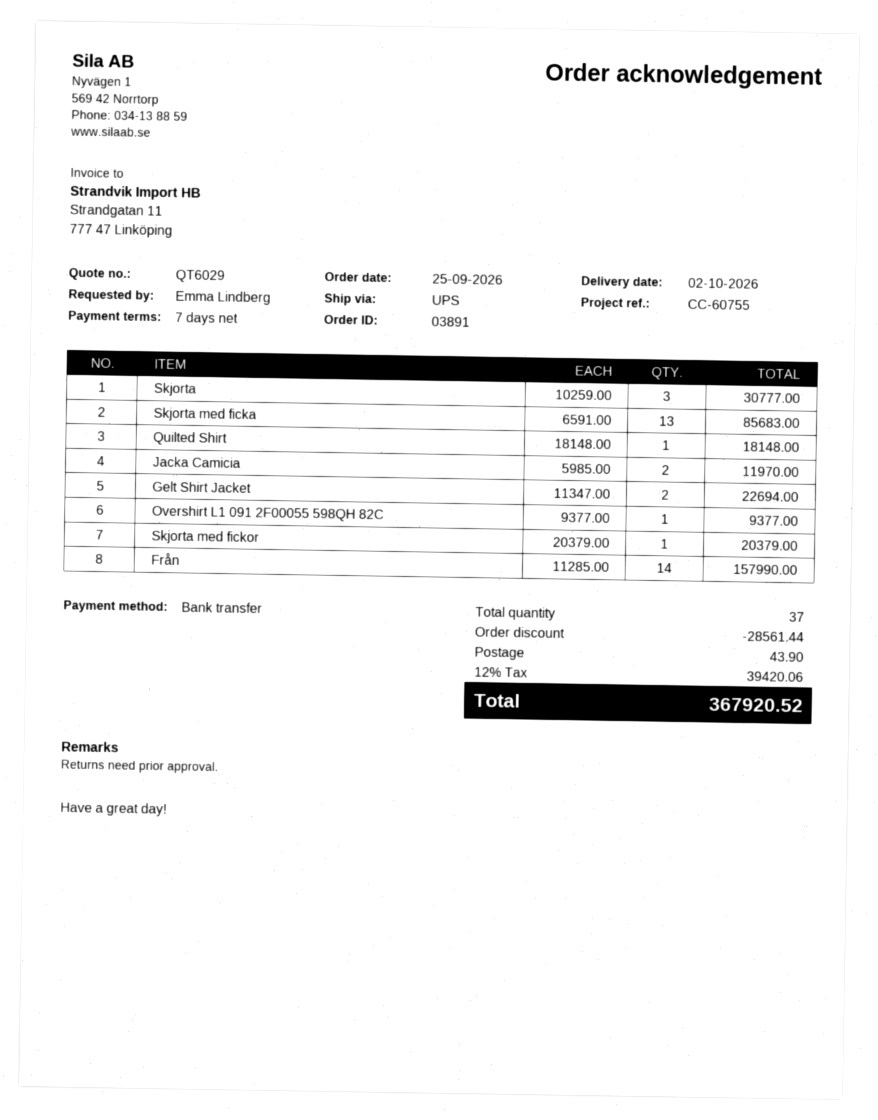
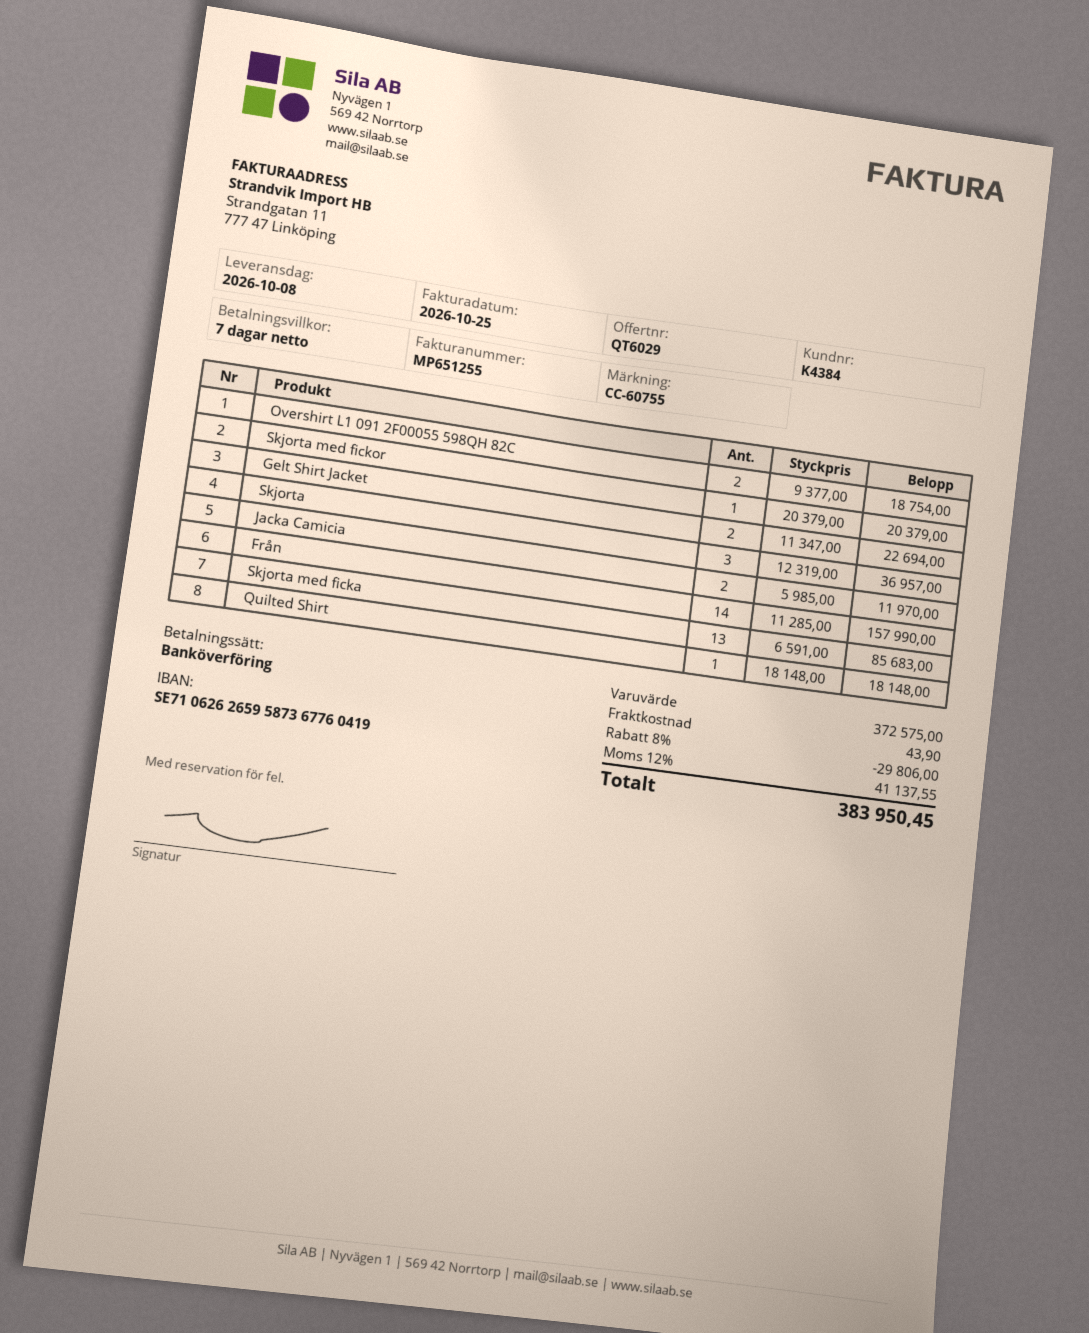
delivery date: 2026-10-02 -> 2026-10-08
Skjorta: 3 x 10259.00 = 30777.00 -> 3 x 12319.00 = 36957.00
Overshirt L1 091 2F00055 598QH 82C: 1 x 9377.00 = 9377.00 -> 2 x 9377.00 = 18754.00
discount: 28561.44 -> 29806.00
tax: 12% = 39420.06 -> 12% = 41137.55
total: 367920.52 -> 383950.45

